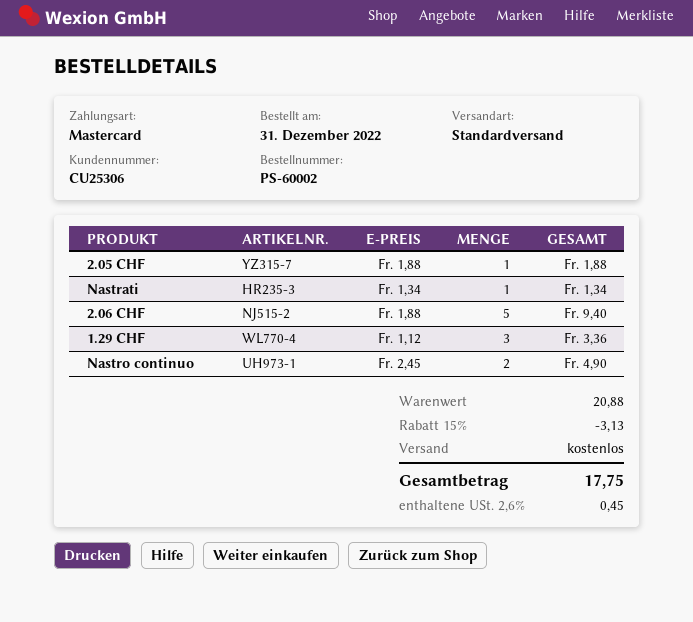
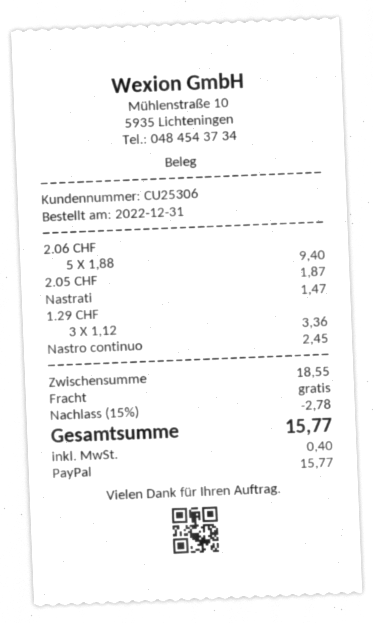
payment method: Mastercard -> PayPal
2.05 CHF: 1 x 1.88 = 1.88 -> 1 x 1.87 = 1.87
Nastrati: 1 x 1.34 = 1.34 -> 1 x 1.47 = 1.47
Nastro continuo: 2 x 2.45 = 4.90 -> 1 x 2.45 = 2.45
subtotal: 20.88 -> 18.55
discount: 15% = 3.13 -> 15% = 2.78
tax: 0.45 -> 0.40
total: 17.75 -> 15.77

